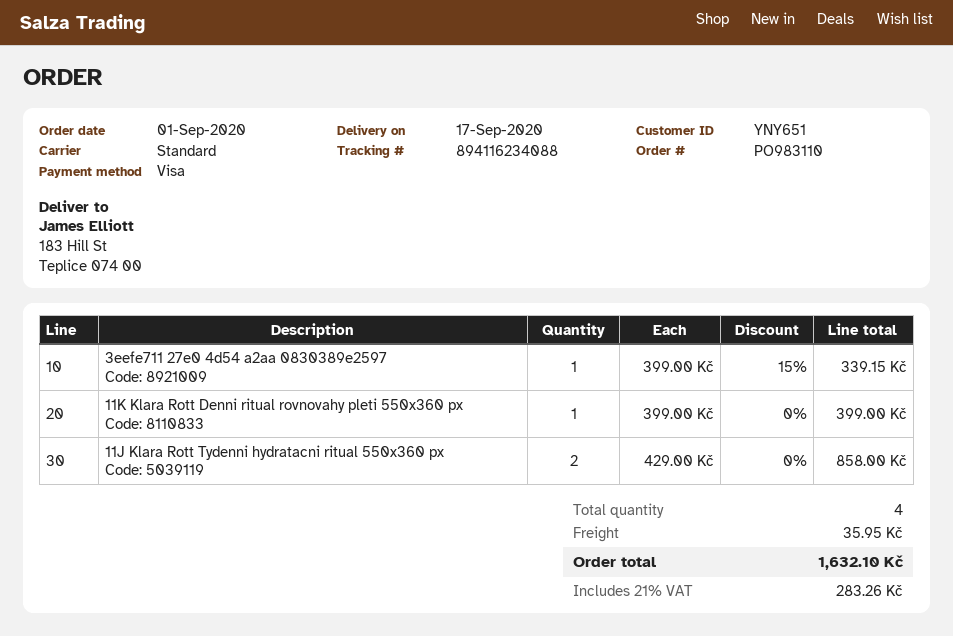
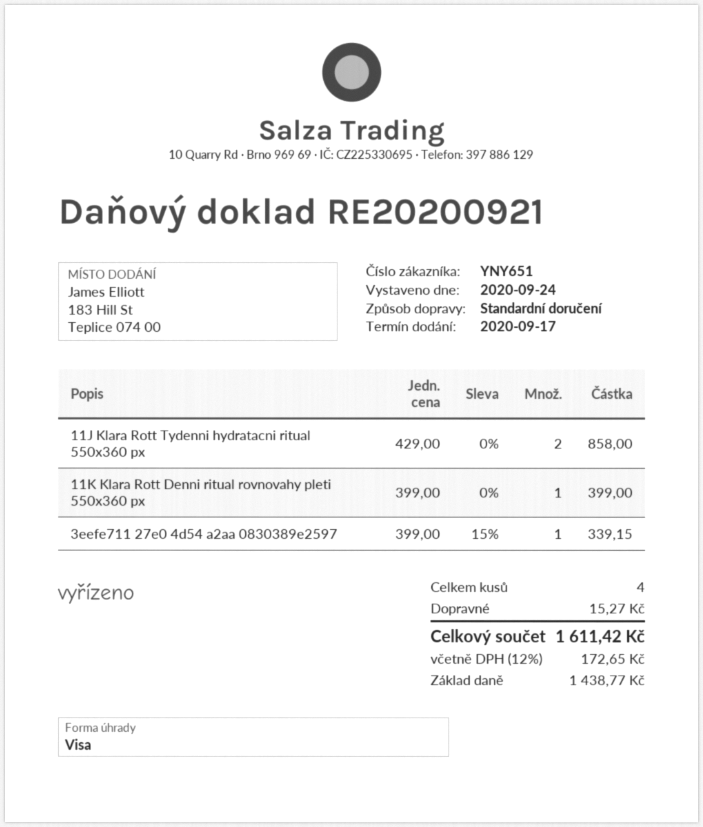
shipping: 35.95 -> 15.27
tax: 21% = 283.26 -> 12% = 172.65
total: 1632.10 -> 1611.42

